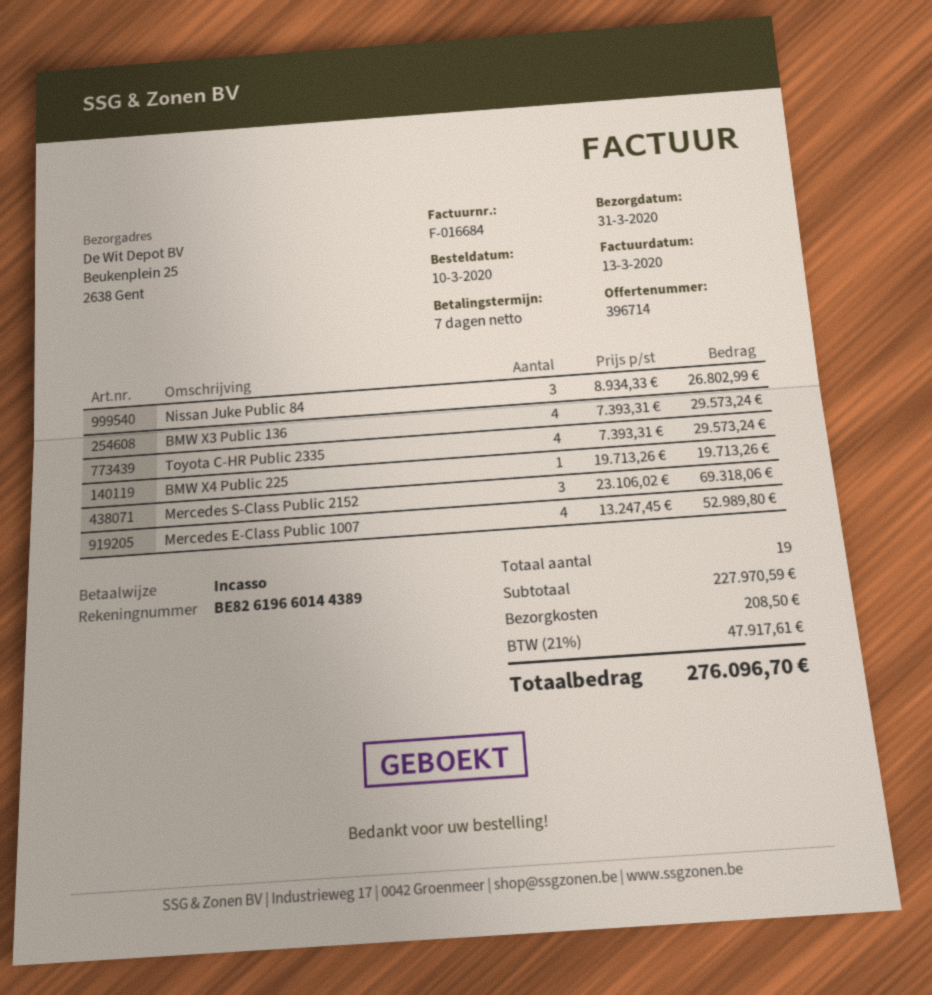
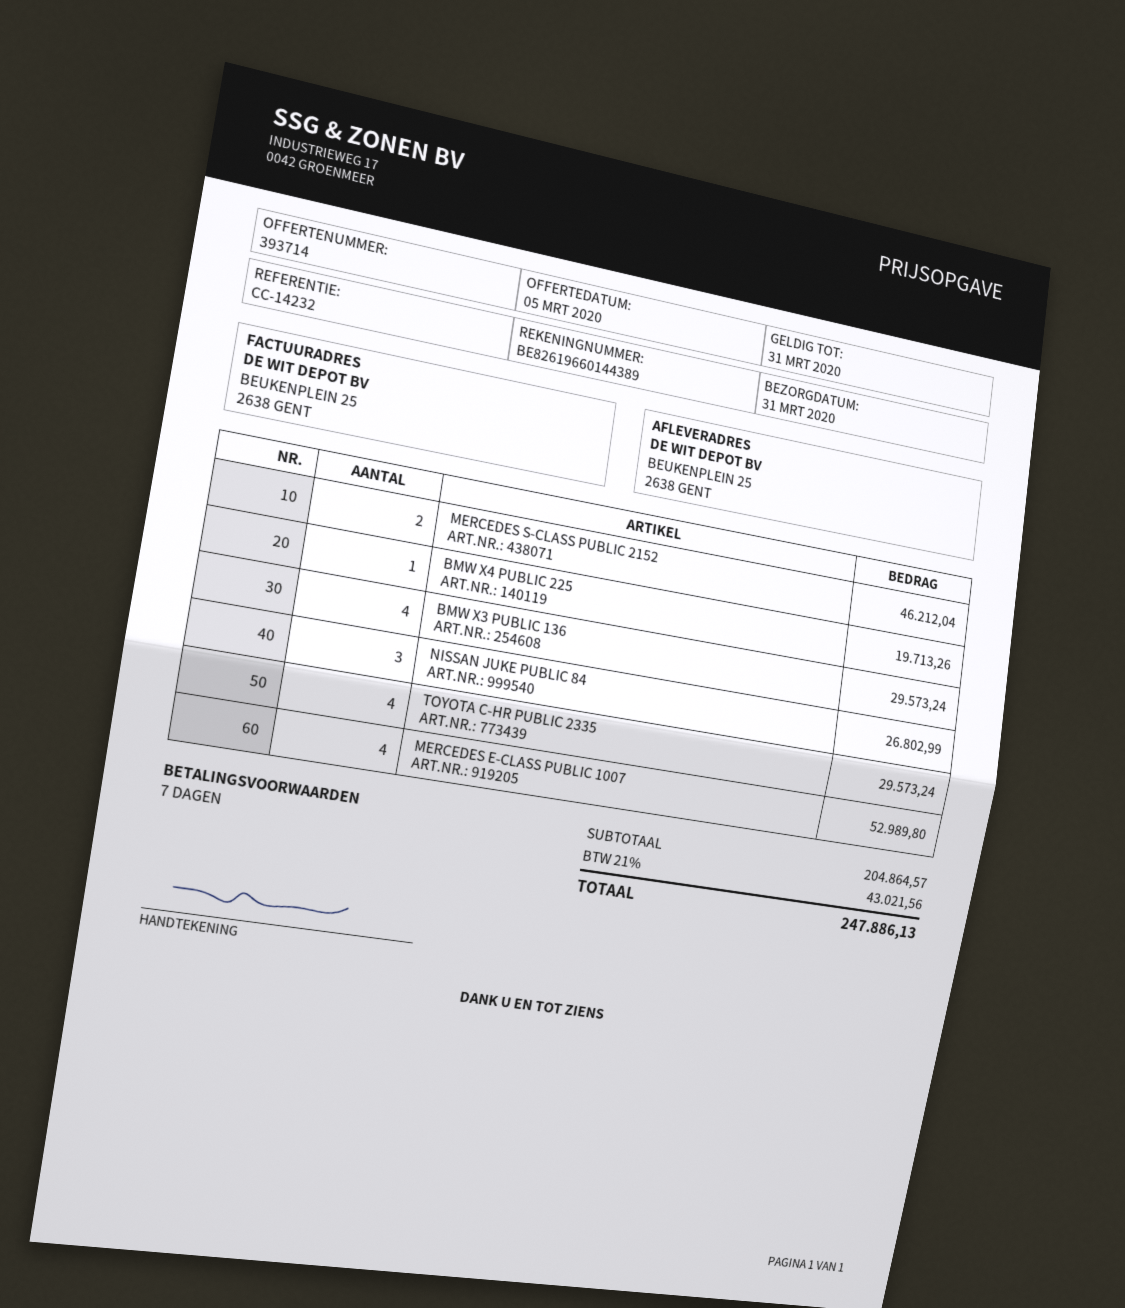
quote number: 396714 -> 393714
Mercedes S-Class Public 2152: 3 for 69318.06 -> 2 for 46212.04
subtotal: 227970.59 -> 204864.57
shipping: 208.50 -> none
tax: 21% = 47917.61 -> 21% = 43021.56
total: 276096.70 -> 247886.13

